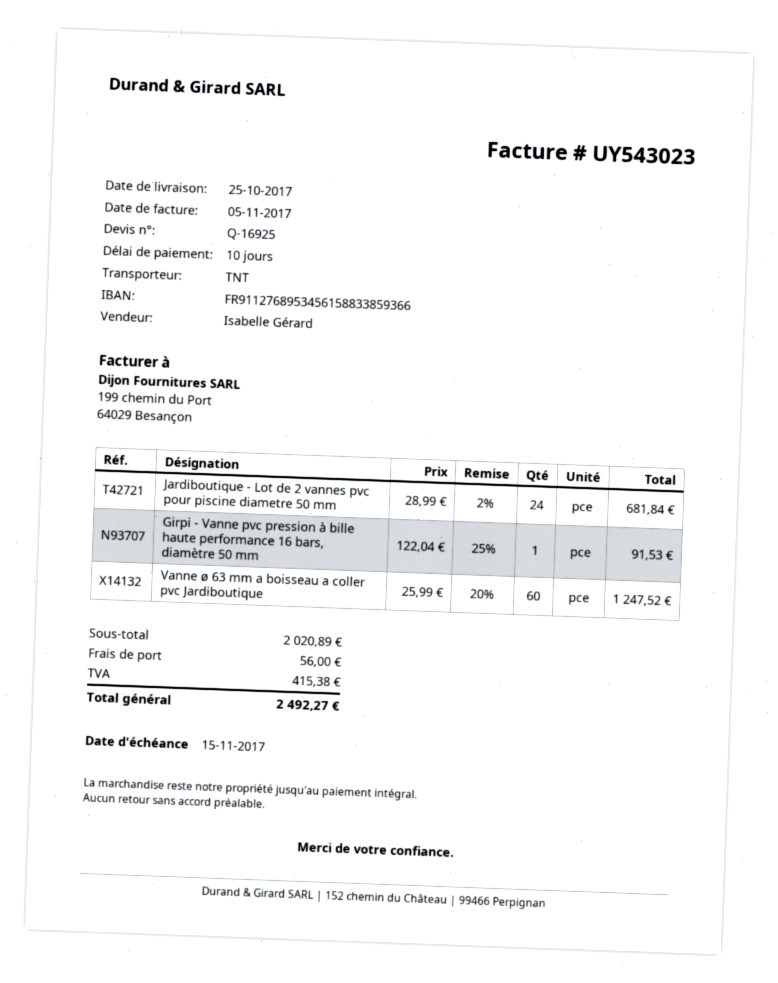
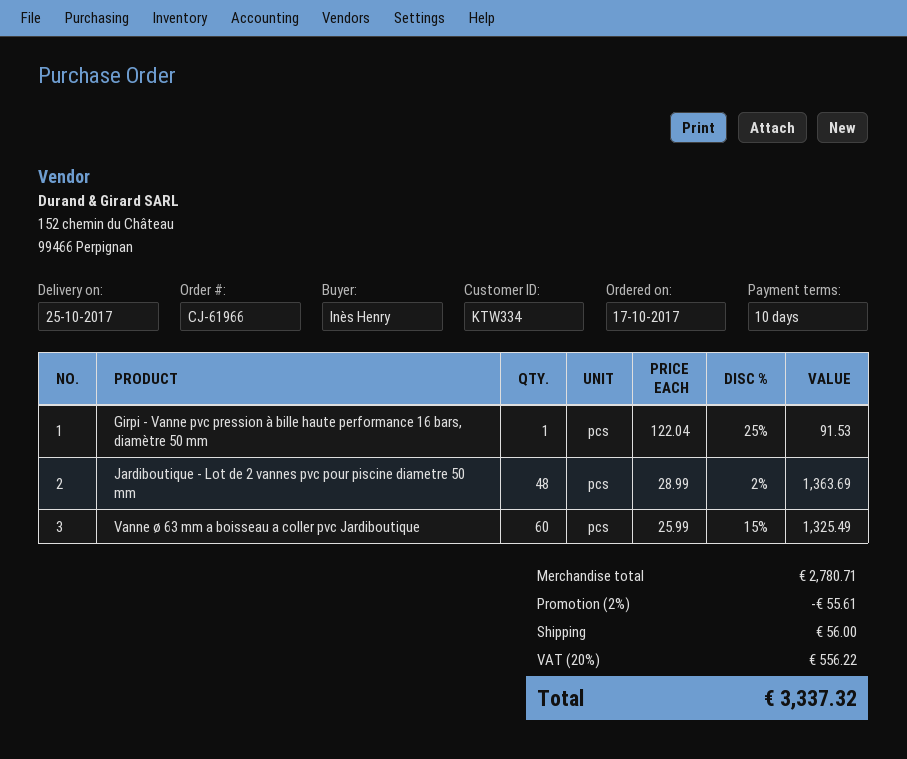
Jardiboutique - Lot de 2 vannes pvc pour piscine diametre 50 mm: 24 x 28.99 - 2% = 681.84 -> 48 x 28.99 - 2% = 1363.69
Vanne ø 63 mm a boisseau a coller pvc Jardiboutique: 60 x 25.99 - 20% = 1247.52 -> 60 x 25.99 - 15% = 1325.49
subtotal: 2020.89 -> 2780.71
discount: none -> 2% = 55.61
tax: 415.38 -> 556.22
total: 2492.27 -> 3337.32

